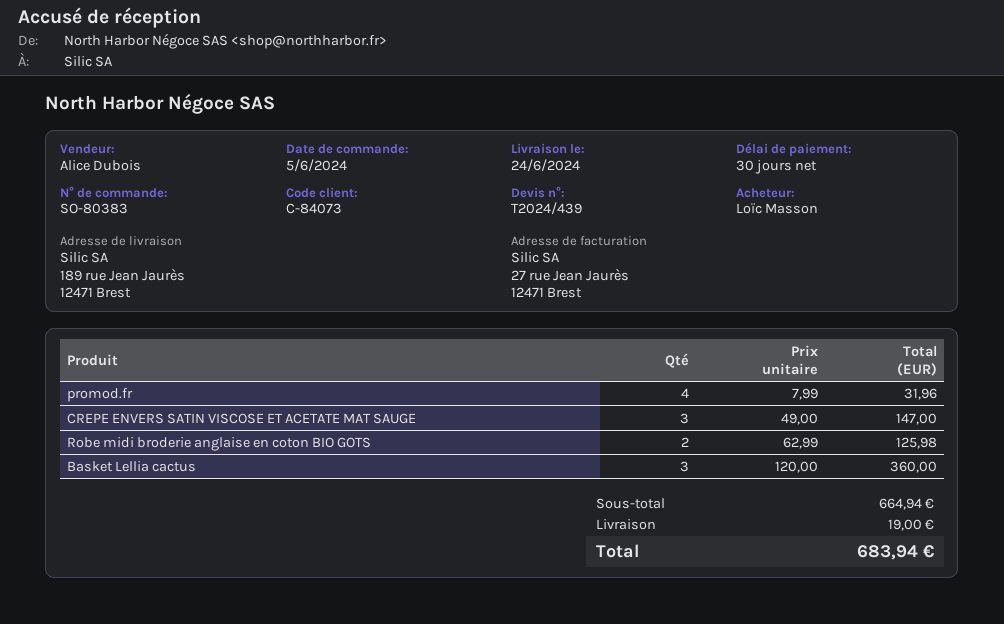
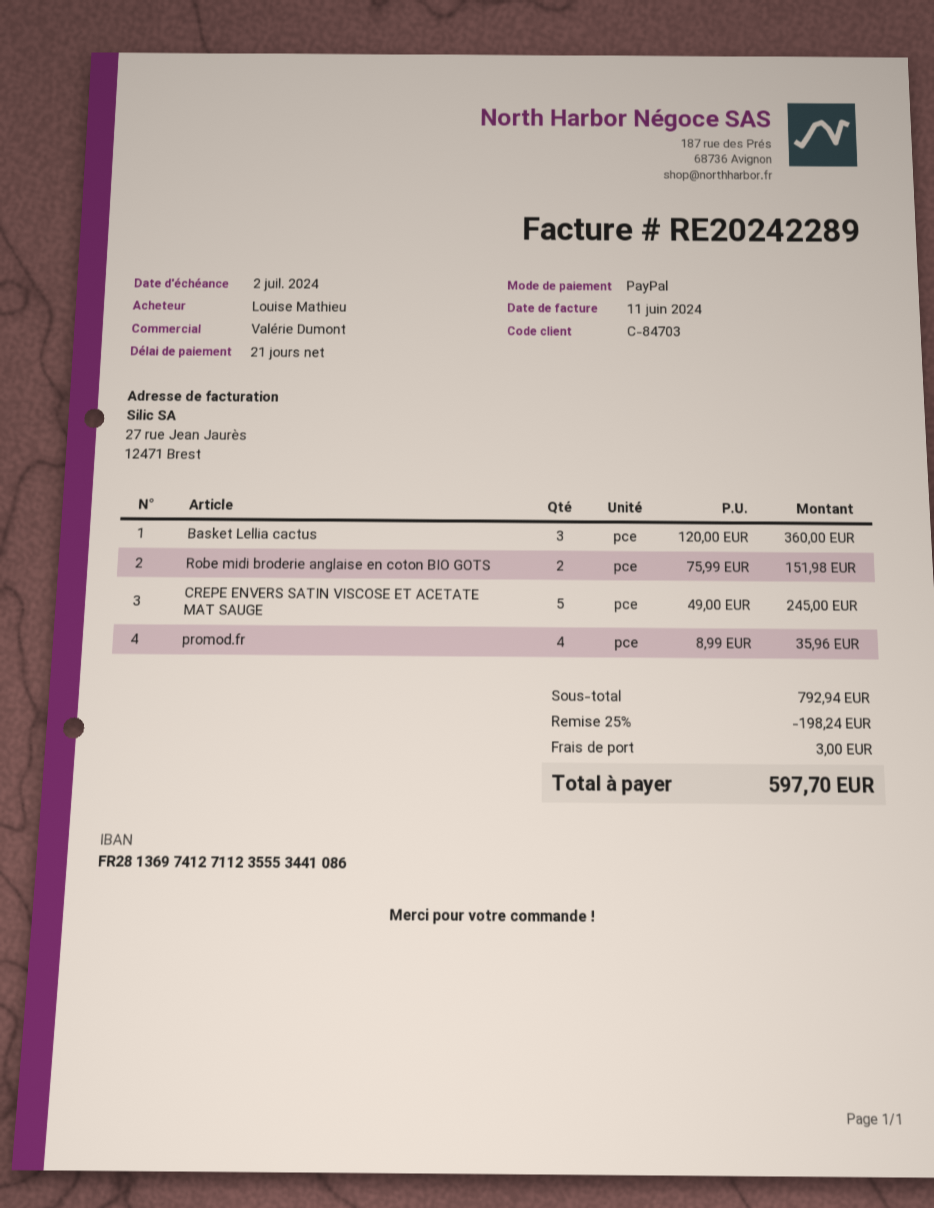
payment terms: 30 days -> 21 days
customer number: C-84073 -> C-84703
ordered by: Loïc Masson -> Louise Mathieu
sales rep: Alice Dubois -> Valérie Dumont
promod.fr: 4 x 7.99 = 31.96 -> 4 x 8.99 = 35.96
CREPE ENVERS SATIN VISCOSE ET ACETATE MAT SAUGE: 3 x 49.00 = 147.00 -> 5 x 49.00 = 245.00
Robe midi broderie anglaise en coton BIO GOTS: 2 x 62.99 = 125.98 -> 2 x 75.99 = 151.98
subtotal: 664.94 -> 792.94
discount: none -> 25% = 198.24
shipping: 19.00 -> 3.00
total: 683.94 -> 597.70

